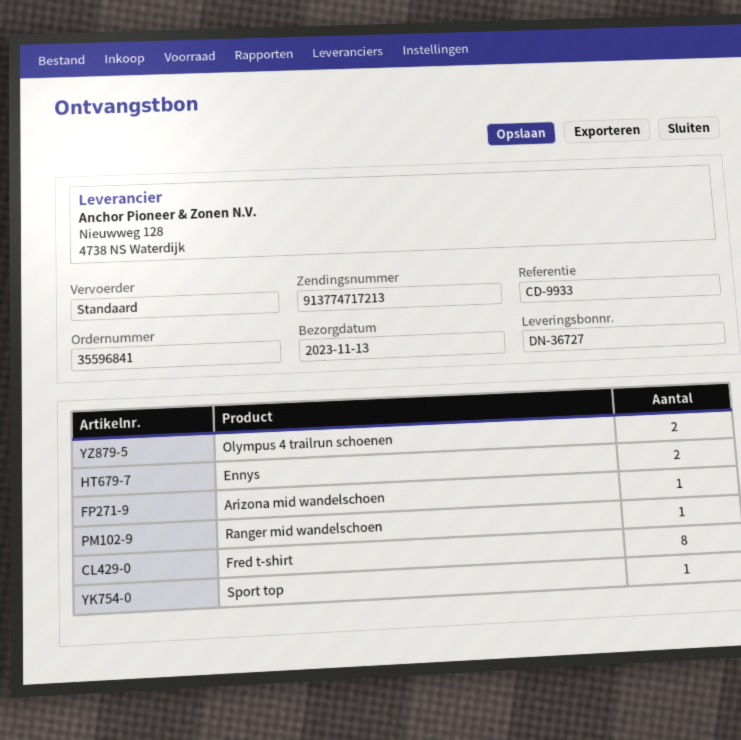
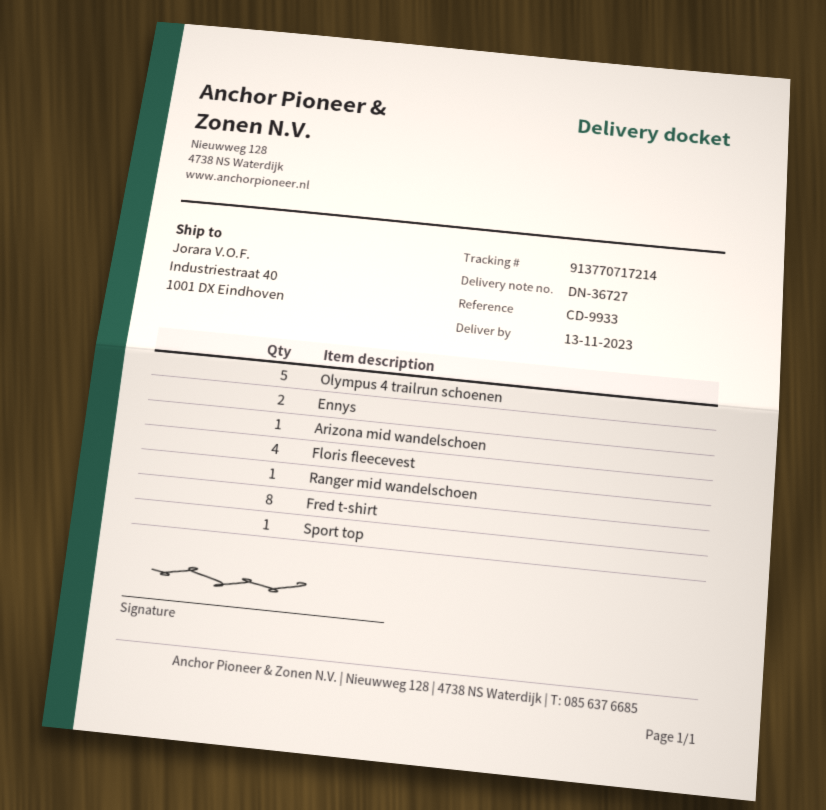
tracking number: 913774717213 -> 913770717214
Olympus 4 trailrun schoenen: 2 -> 5
Floris fleecevest: none -> 4

